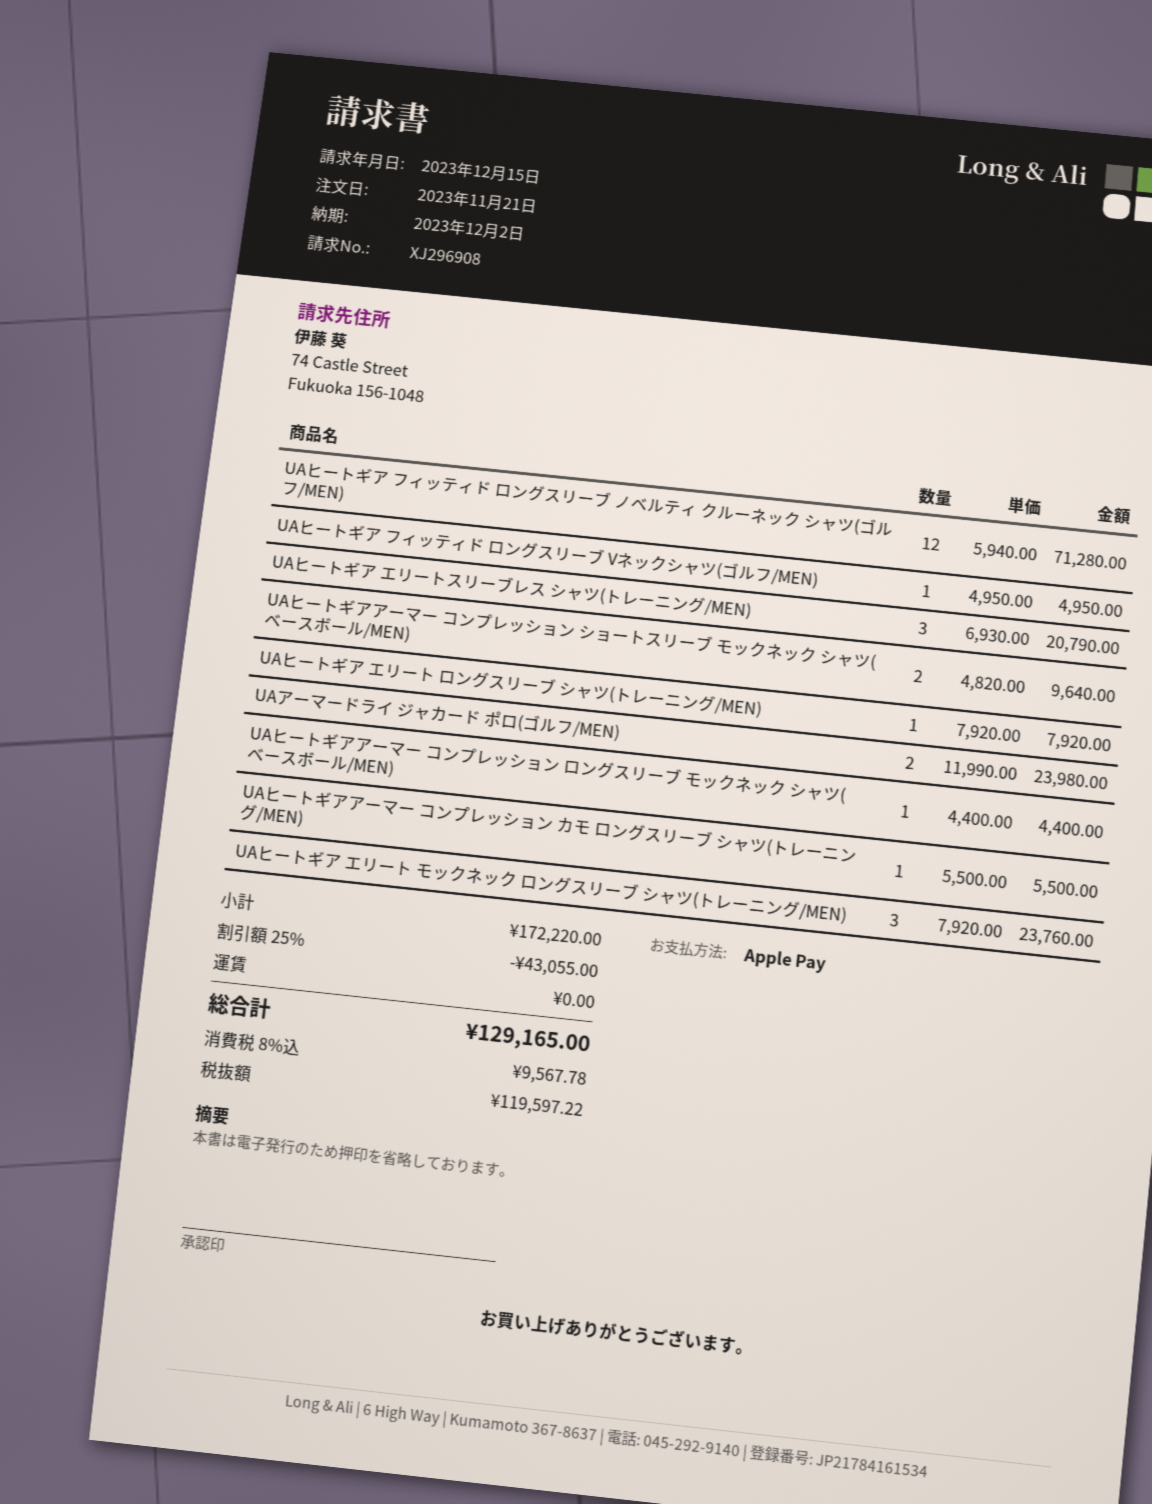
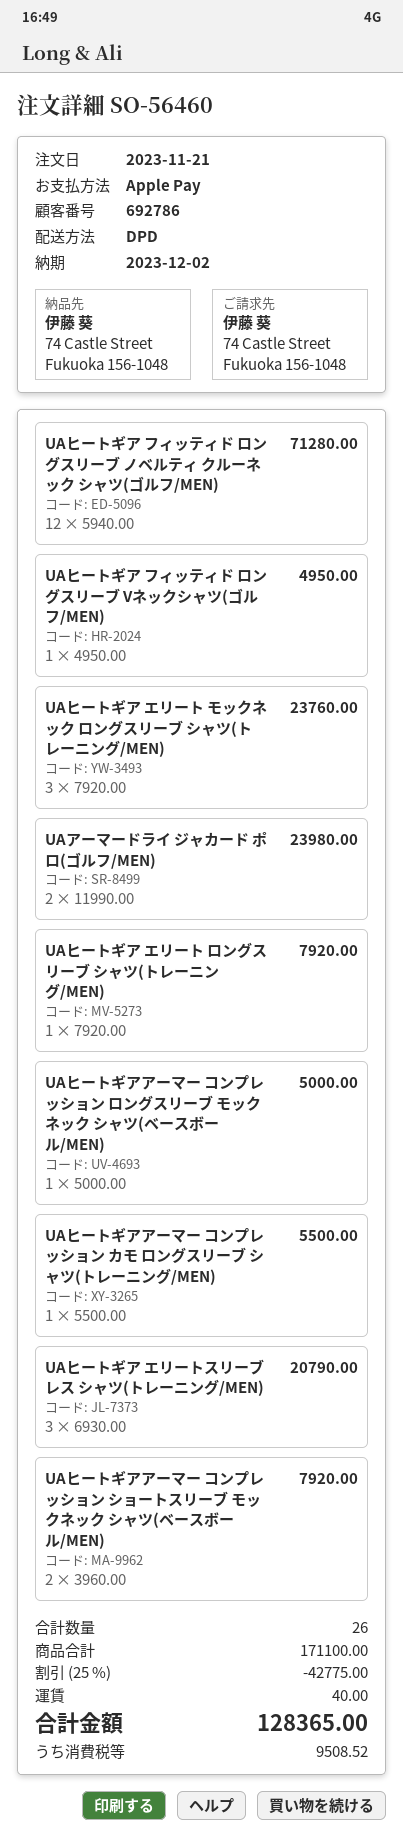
UAヒートギアアーマー コンプレッション ショートスリーブ モックネック シャツ(ベースボール/MEN): 2 x 4820.00 = 9640.00 -> 2 x 3960.00 = 7920.00
UAヒートギアアーマー コンプレッション ロングスリーブ モックネック シャツ(ベースボール/MEN): 1 x 4400.00 = 4400.00 -> 1 x 5000.00 = 5000.00
subtotal: 172220.00 -> 171100.00
discount: 25% = 43055.00 -> 25% = 42775.00
shipping: 0.00 -> 40.00
tax: 9567.78 -> 9508.52
total: 129165.00 -> 128365.00

